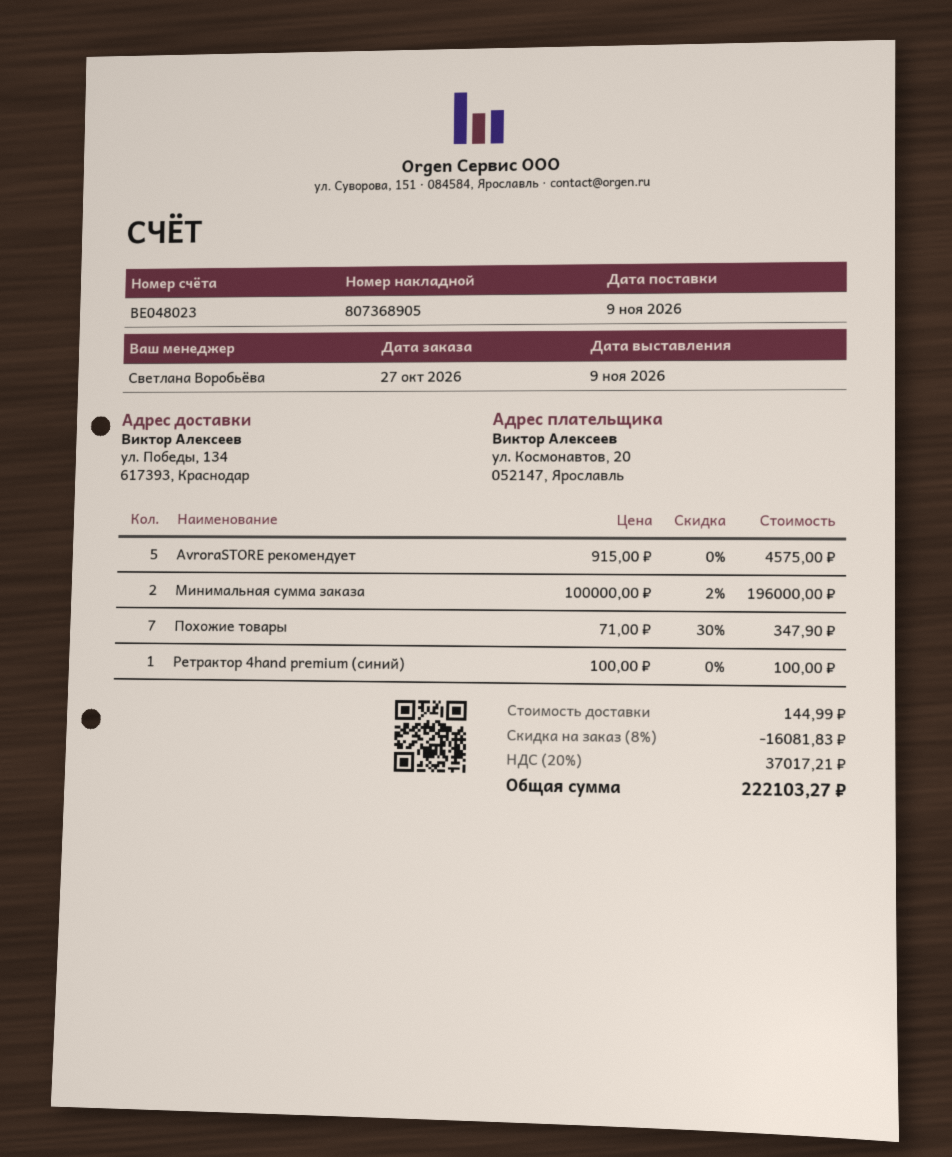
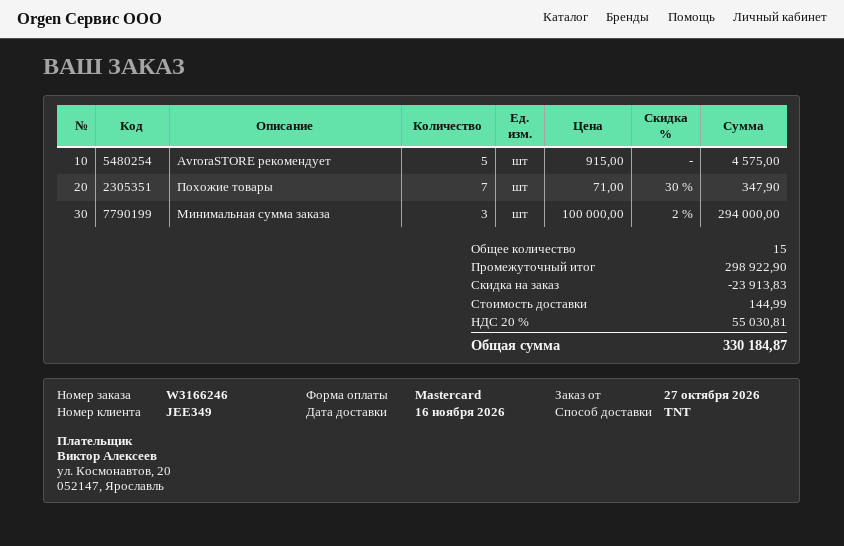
delivery date: 2026-11-09 -> 2026-11-16
Минимальная сумма заказа: 2 x 100000.00 - 2% = 196000.00 -> 3 x 100000.00 - 2% = 294000.00
Ретрактор 4hand premium (синий): 1 x 100.00 = 100.00 -> none
discount: 16081.83 -> 23913.83
tax: 20% = 37017.21 -> 20% = 55030.81
total: 222103.27 -> 330184.87

